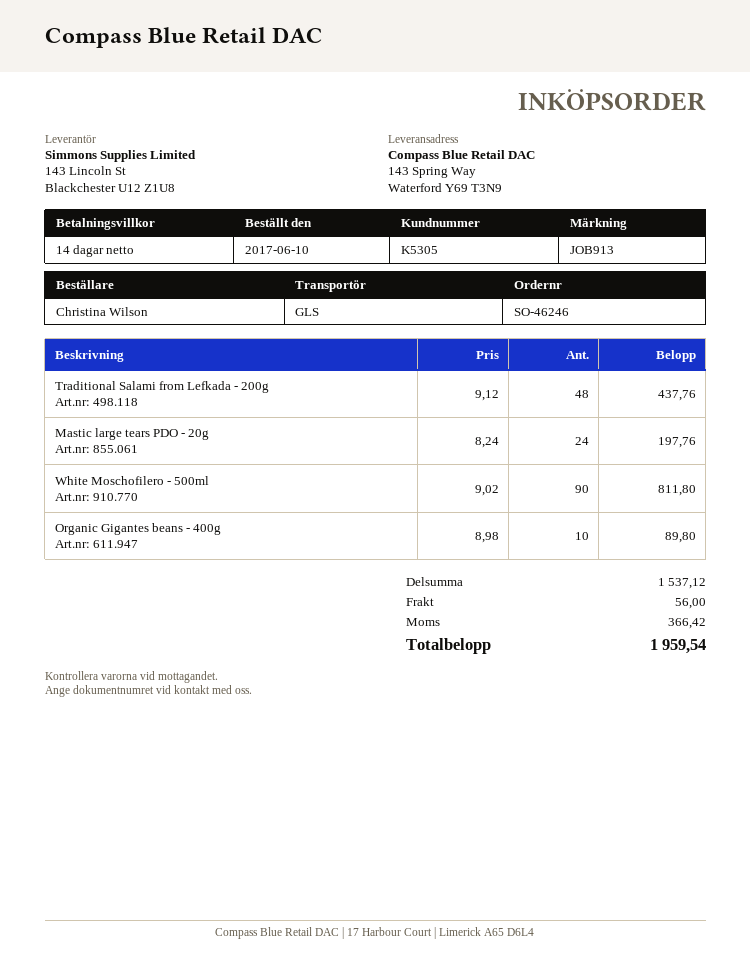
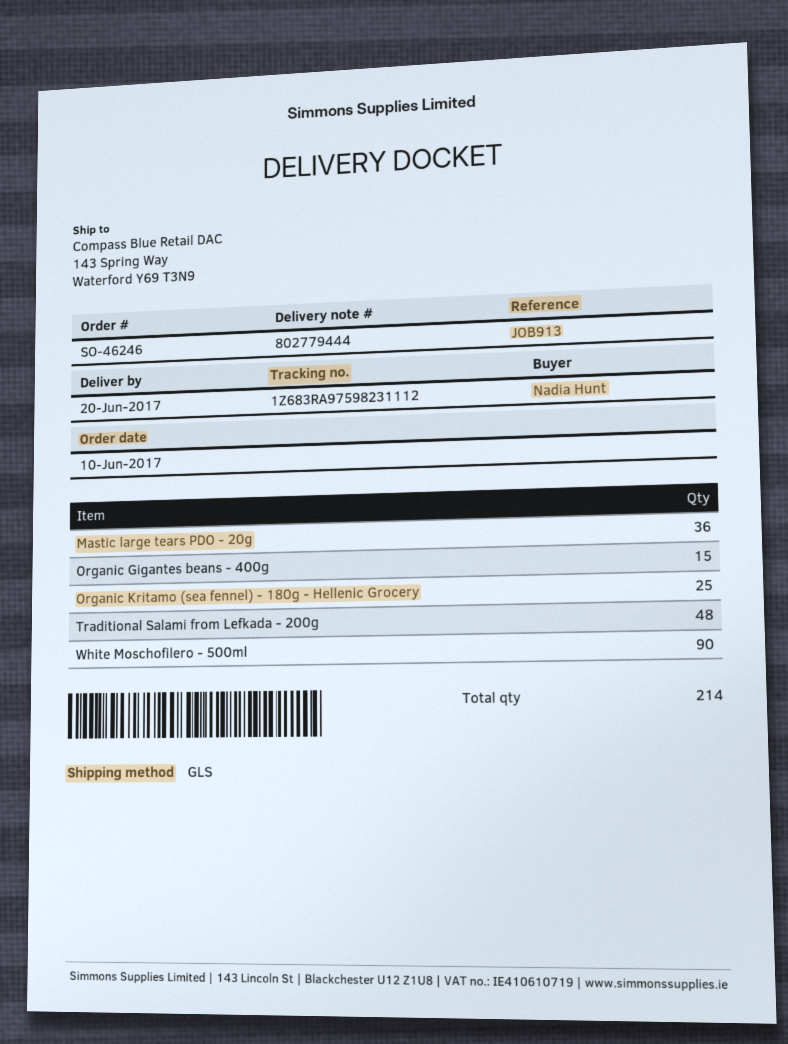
ordered by: Christina Wilson -> Nadia Hunt
Mastic large tears PDO - 20g: 24 -> 36
Organic Gigantes beans - 400g: 10 -> 15
Organic Kritamo (sea fennel) - 180g - Hellenic Grocery: none -> 25

